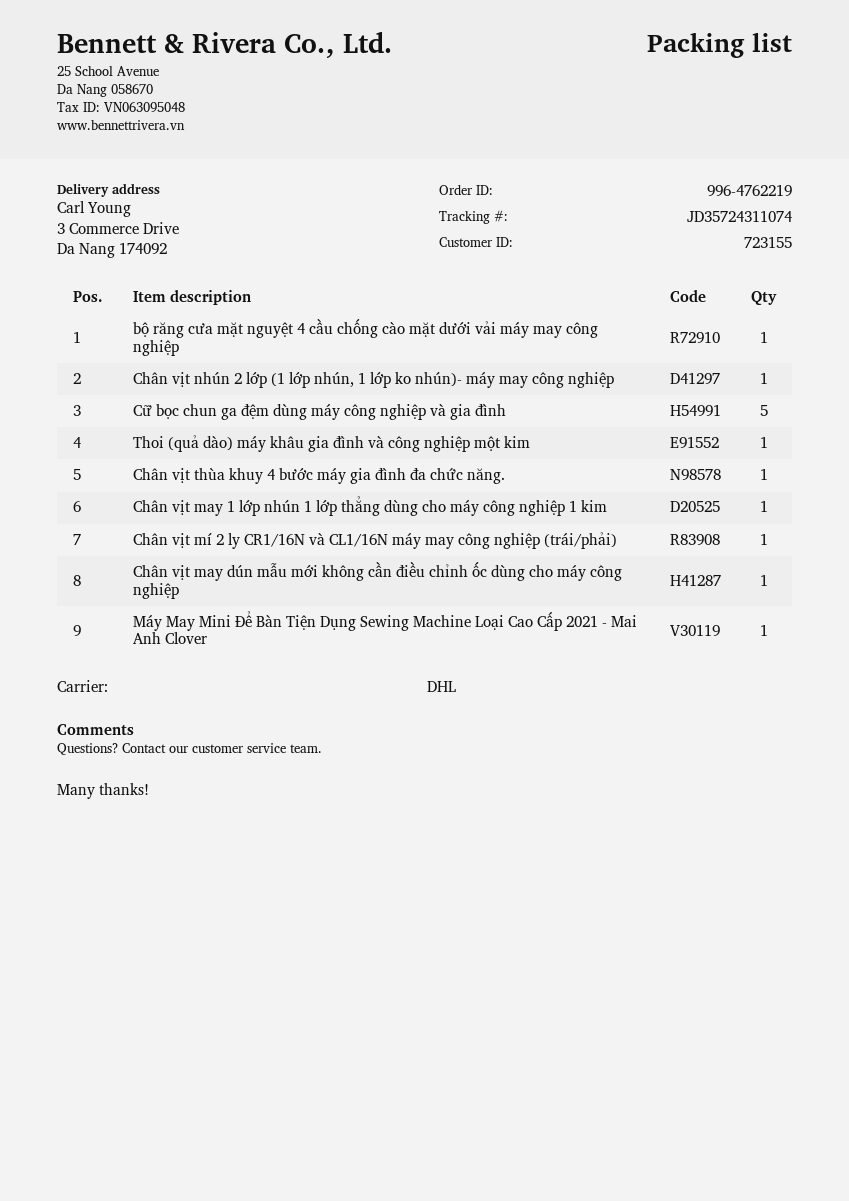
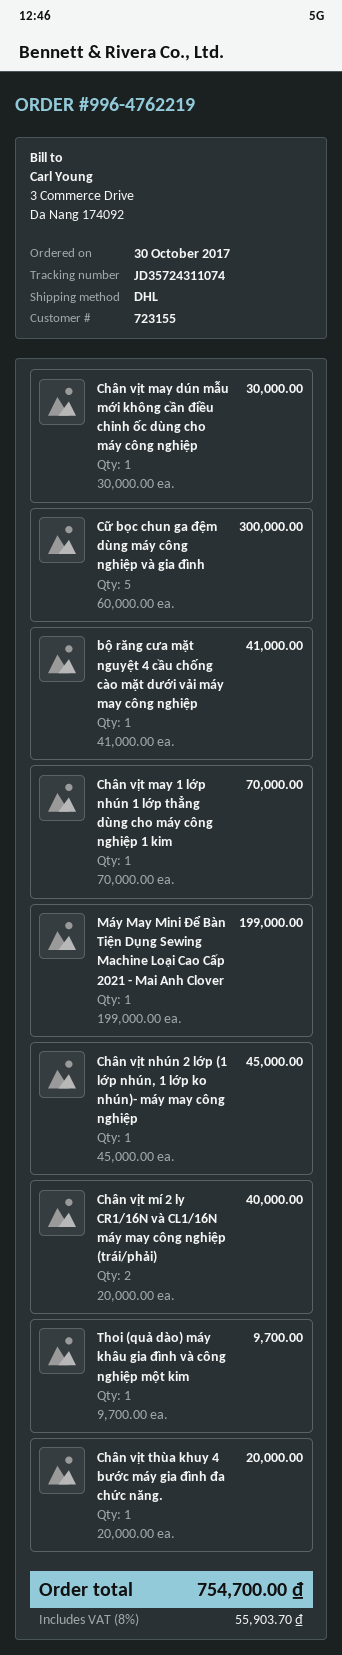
Chân vịt mí 2 ly CR1/16N và CL1/16N máy may công nghiệp (trái/phải): 1 -> 2

